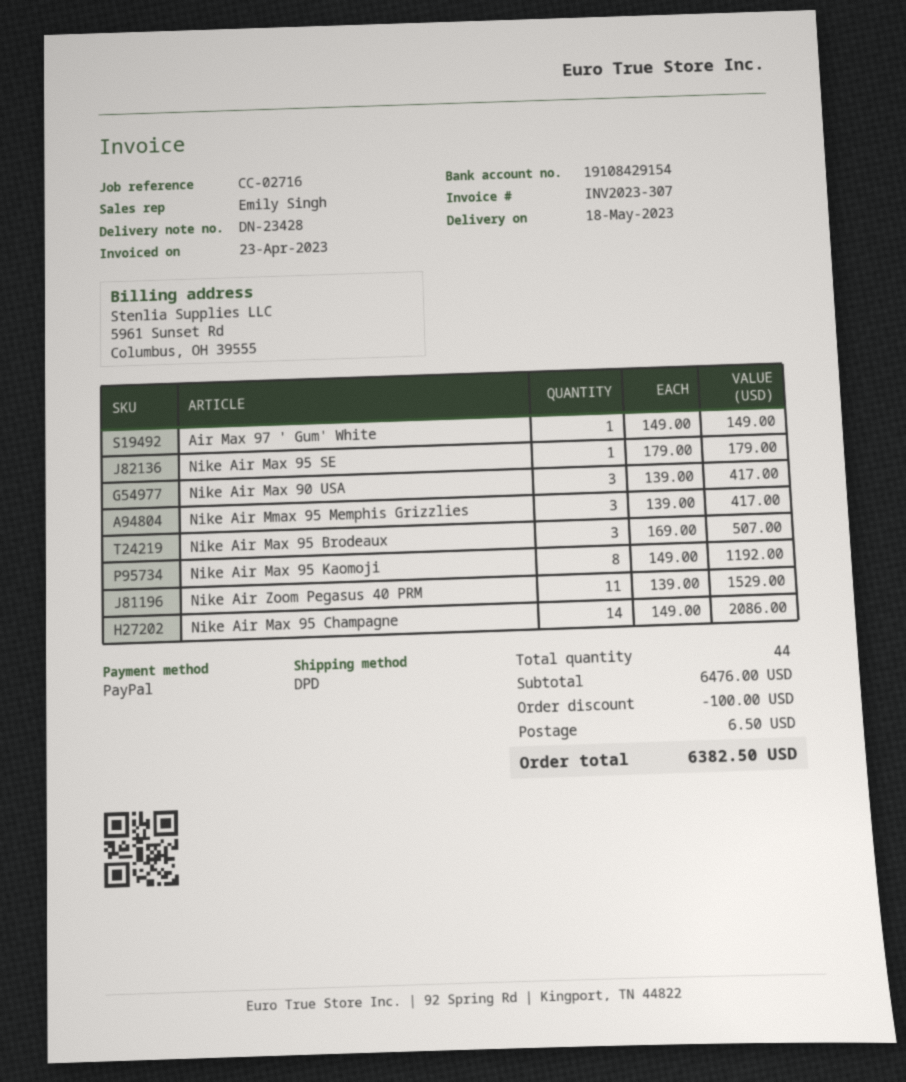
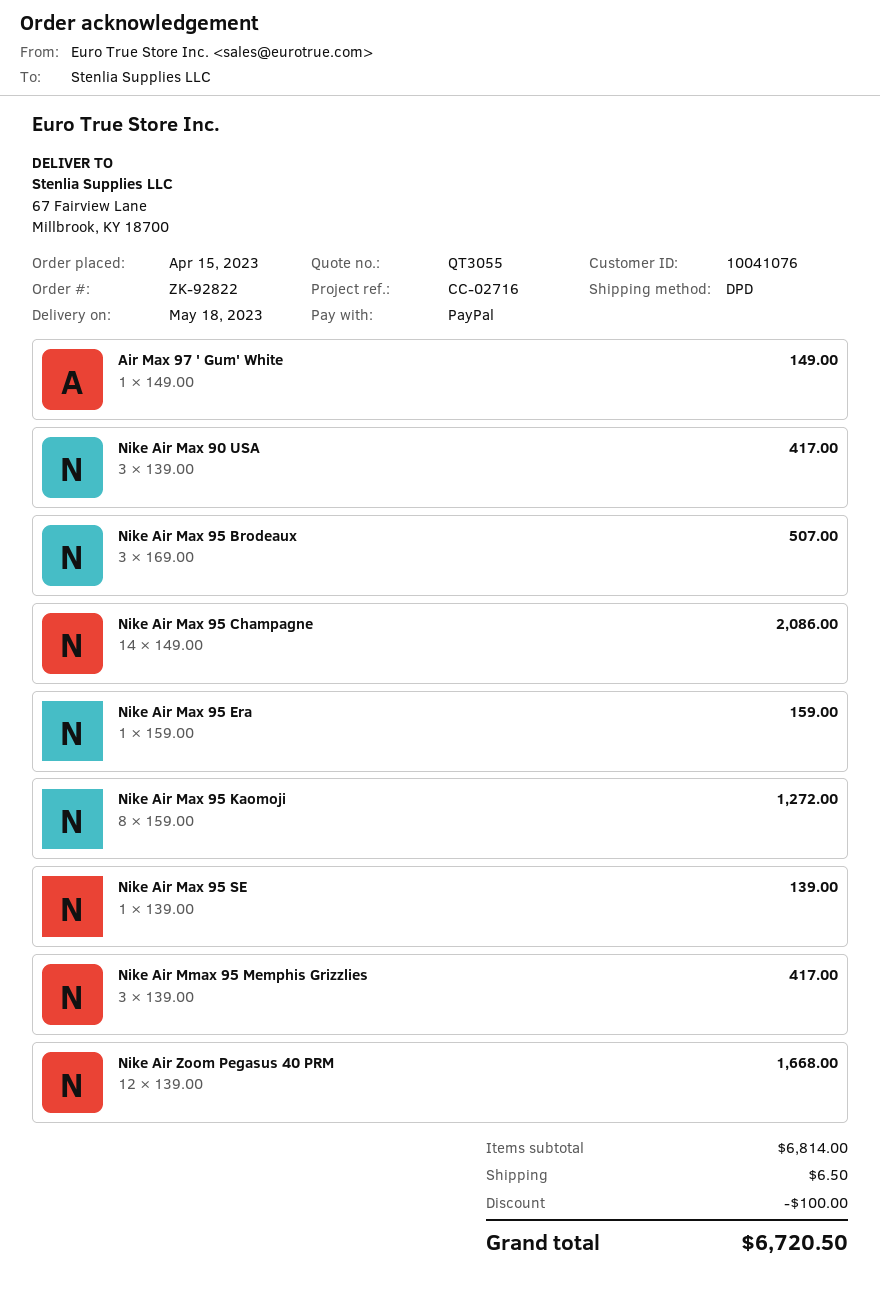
Nike Air Max 95 SE: 1 x 179.00 = 179.00 -> 1 x 139.00 = 139.00
Nike Air Max 95 Kaomoji: 8 x 149.00 = 1192.00 -> 8 x 159.00 = 1272.00
Nike Air Zoom Pegasus 40 PRM: 11 x 139.00 = 1529.00 -> 12 x 139.00 = 1668.00
Nike Air Max 95 Era: none -> 1 x 159.00 = 159.00
subtotal: 6476.00 -> 6814.00
total: 6382.50 -> 6720.50

